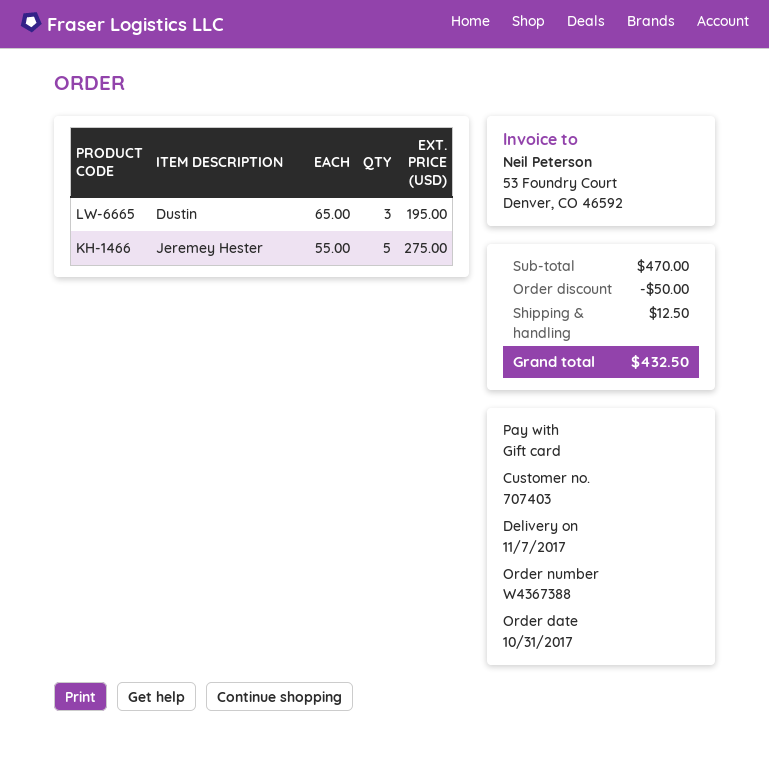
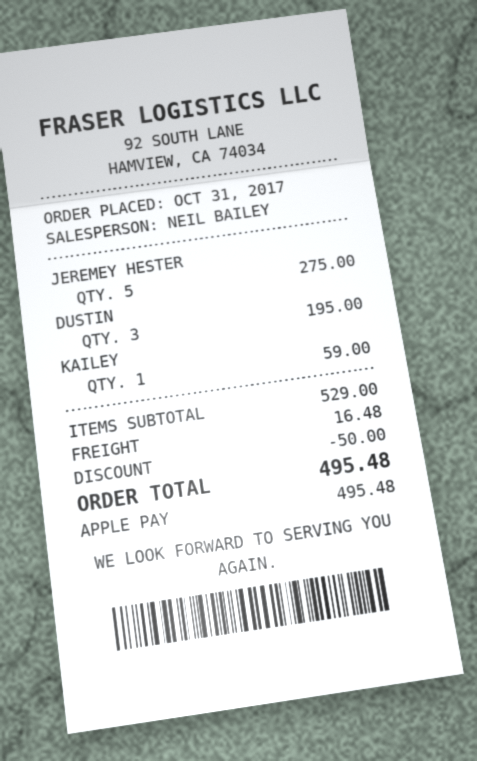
payment method: gift card -> Apple Pay
KAILEY: none -> 1 for 59.00
subtotal: 470.00 -> 529.00
shipping: 12.50 -> 16.48
total: 432.50 -> 495.48

